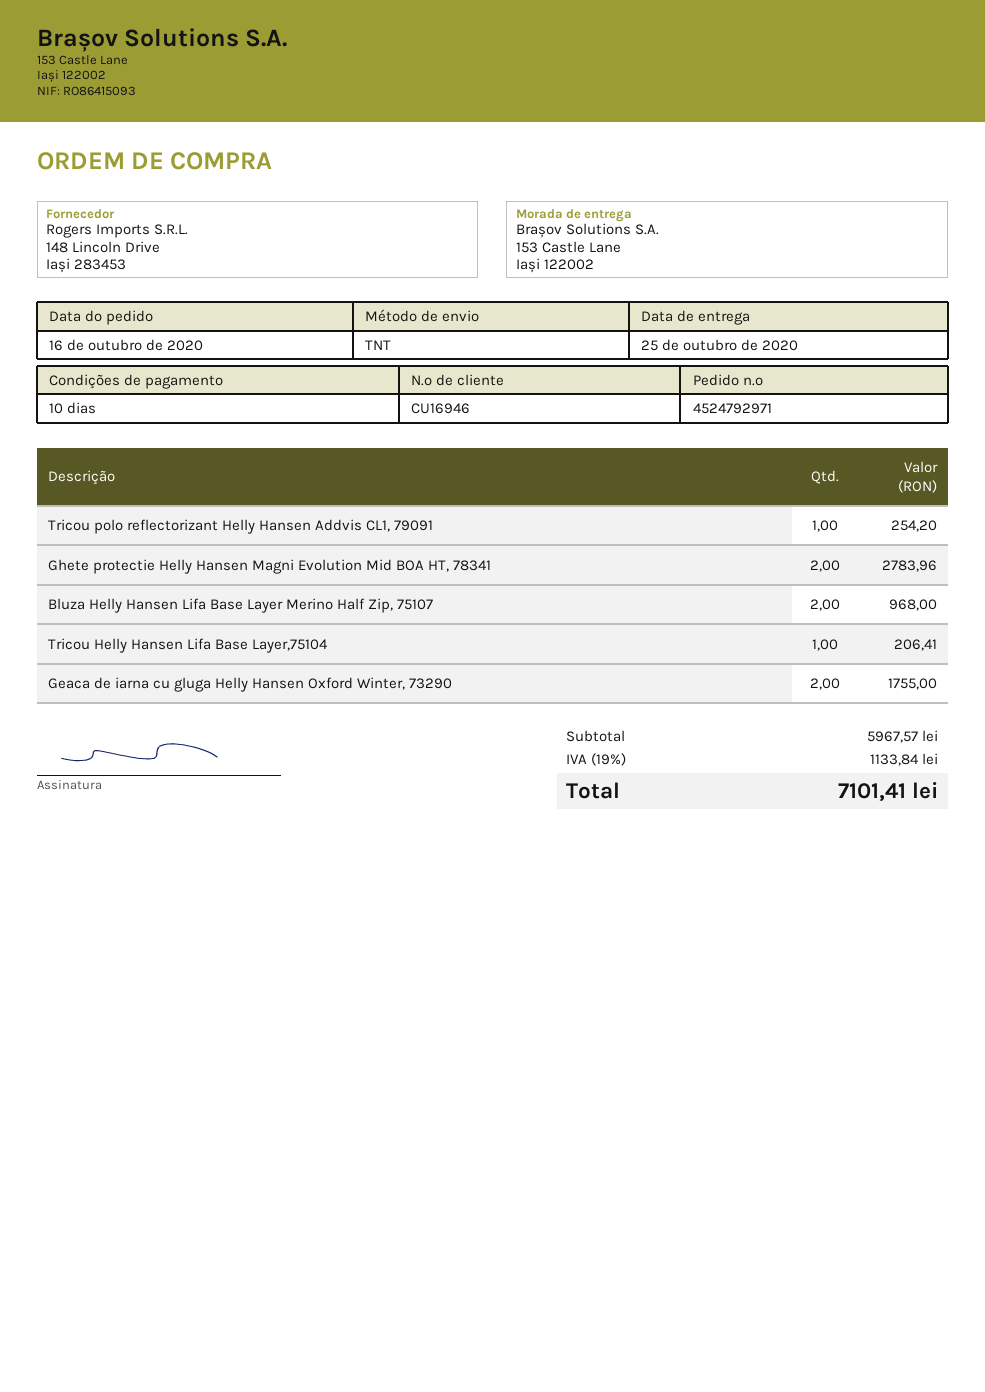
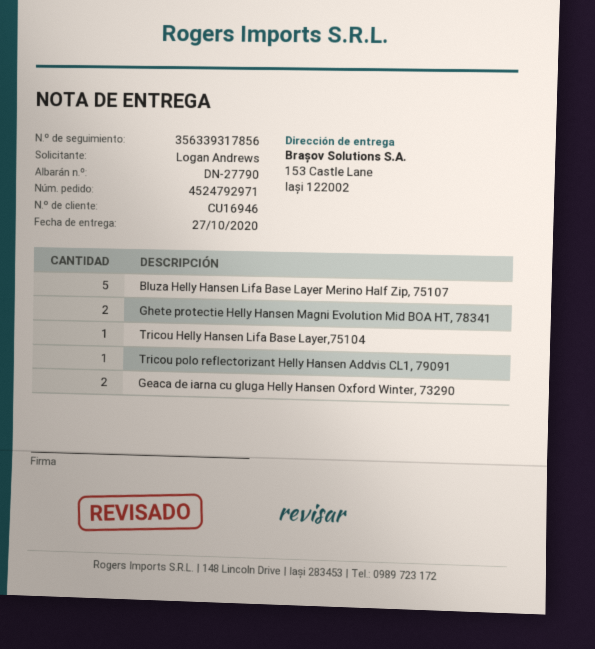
delivery date: 2020-10-25 -> 2020-10-27
Bluza Helly Hansen Lifa Base Layer Merino Half Zip, 75107: 2 -> 5

